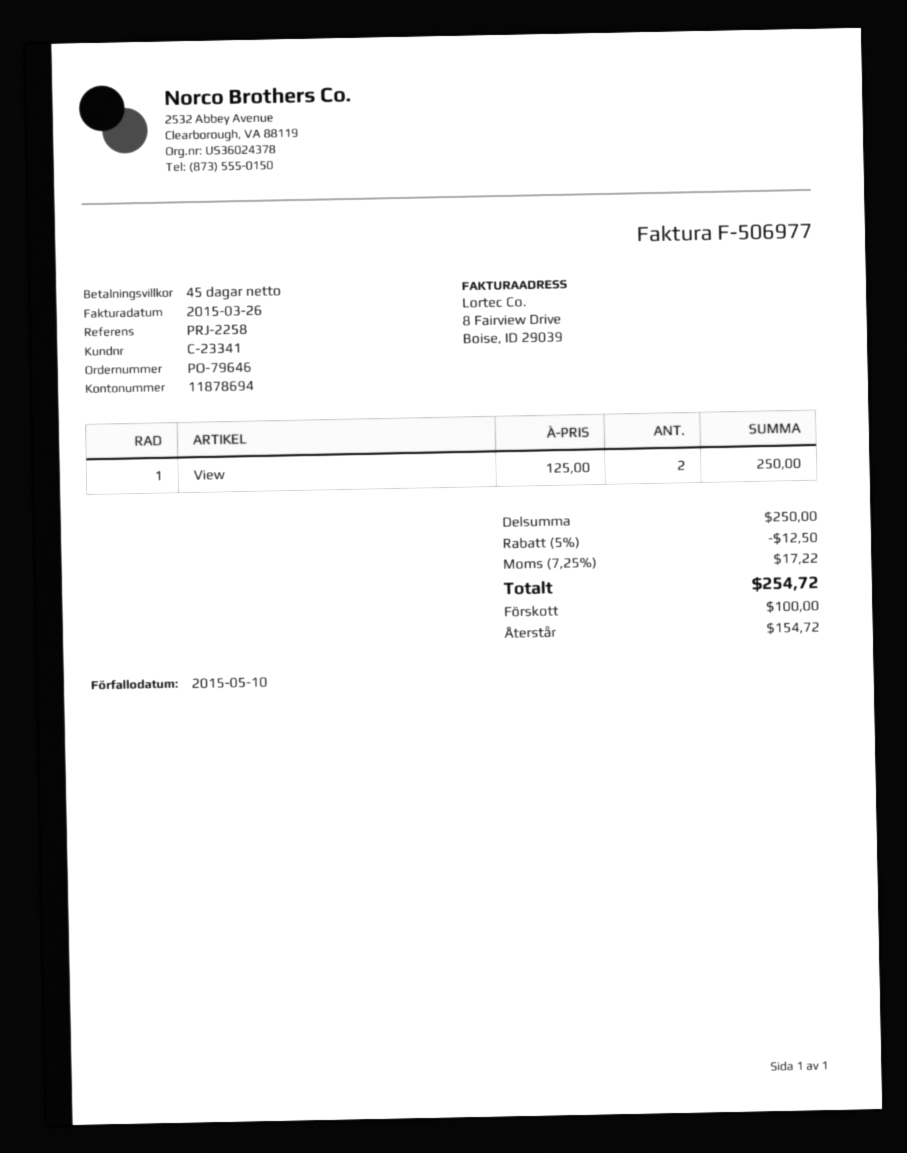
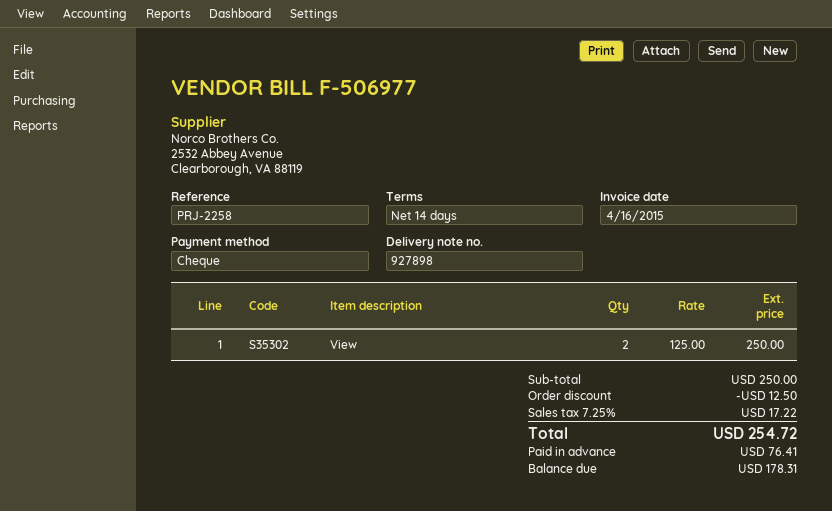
invoice date: 2015-03-26 -> 2015-04-16
payment terms: 45 days -> 14 days
deposit: 100.00 -> 76.41
balance: 154.72 -> 178.31

